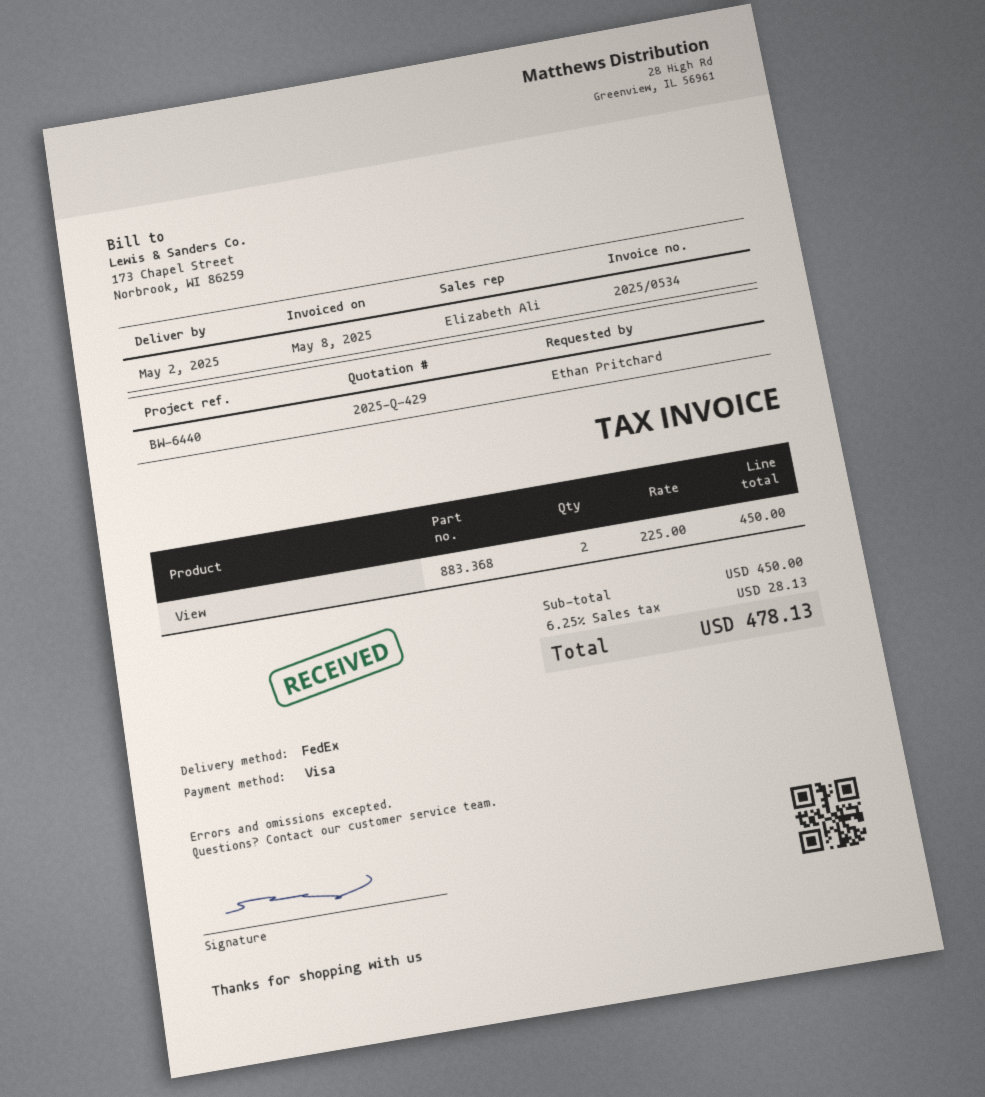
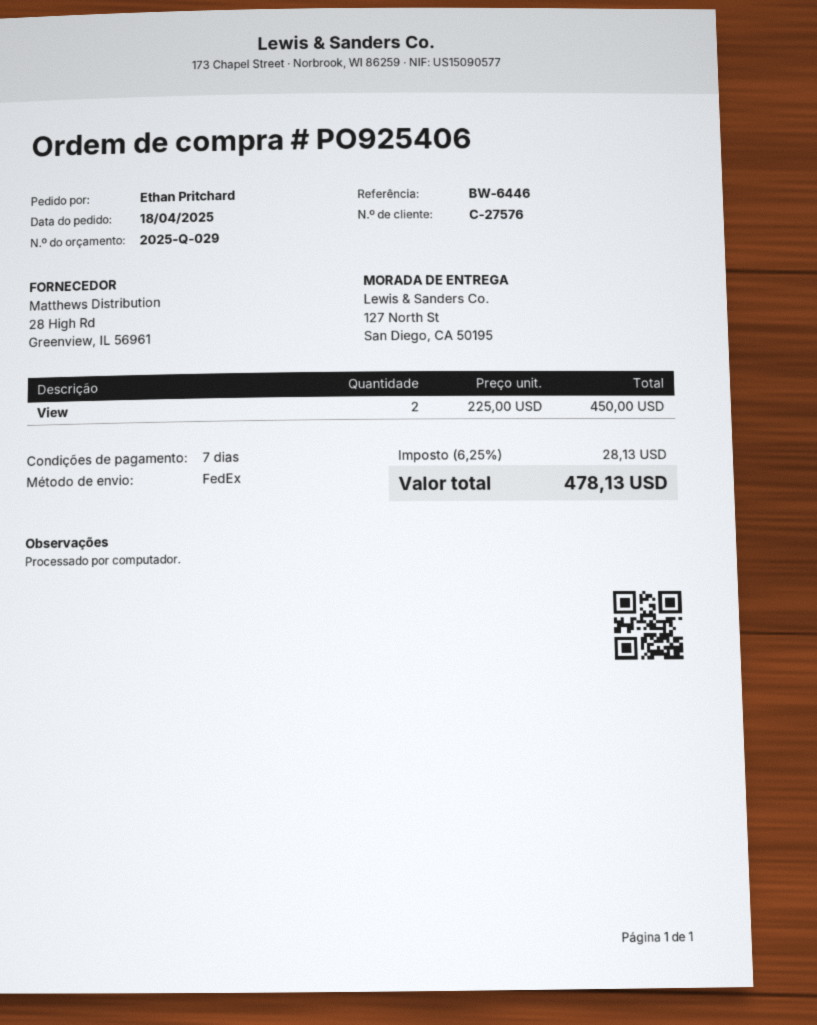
quote number: 2025-Q-429 -> 2025-Q-029
reference: BW-6440 -> BW-6446

